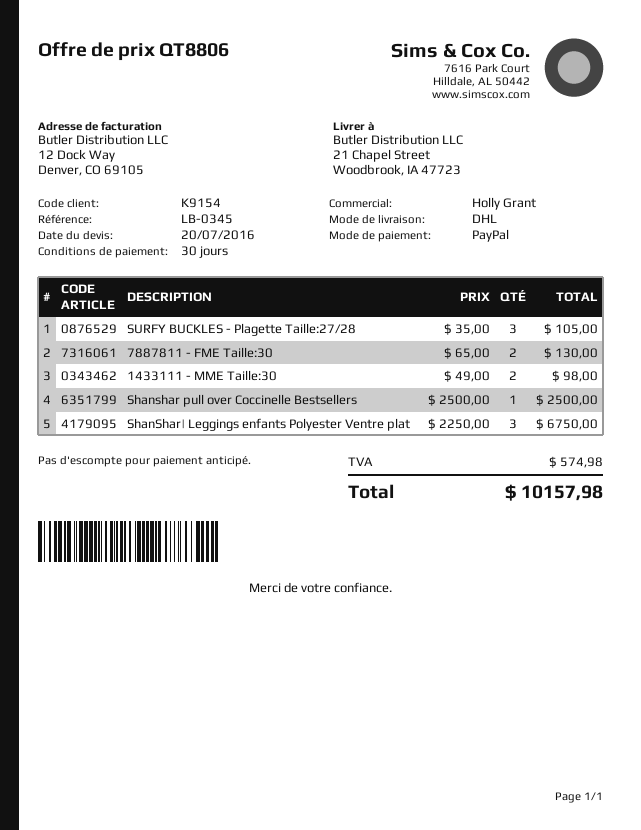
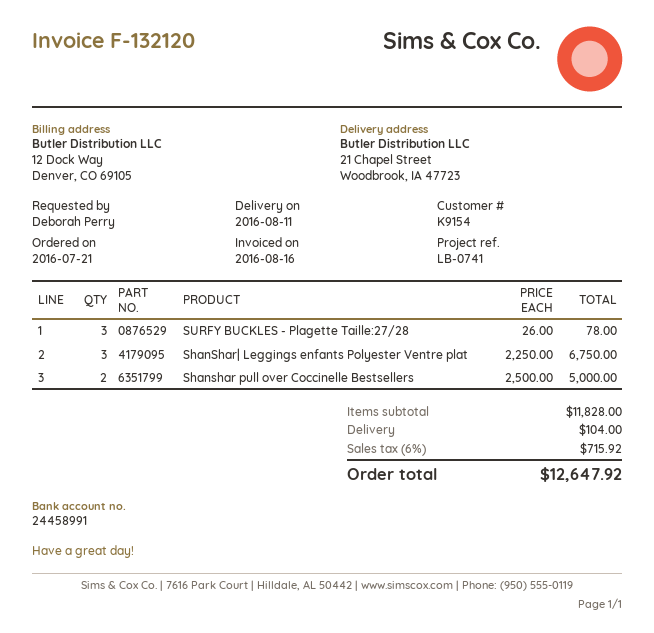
reference: LB-0345 -> LB-0741
SURFY BUCKLES - Plagette Taille:27/28: 3 x 35.00 = 105.00 -> 3 x 26.00 = 78.00
7887811 - FME Taille:30: 2 x 65.00 = 130.00 -> none
1433111 - MME Taille:30: 2 x 49.00 = 98.00 -> none
Shanshar pull over Coccinelle Bestsellers: 1 x 2500.00 = 2500.00 -> 2 x 2500.00 = 5000.00
shipping: none -> 104.00
tax: 574.98 -> 715.92
total: 10157.98 -> 12647.92

